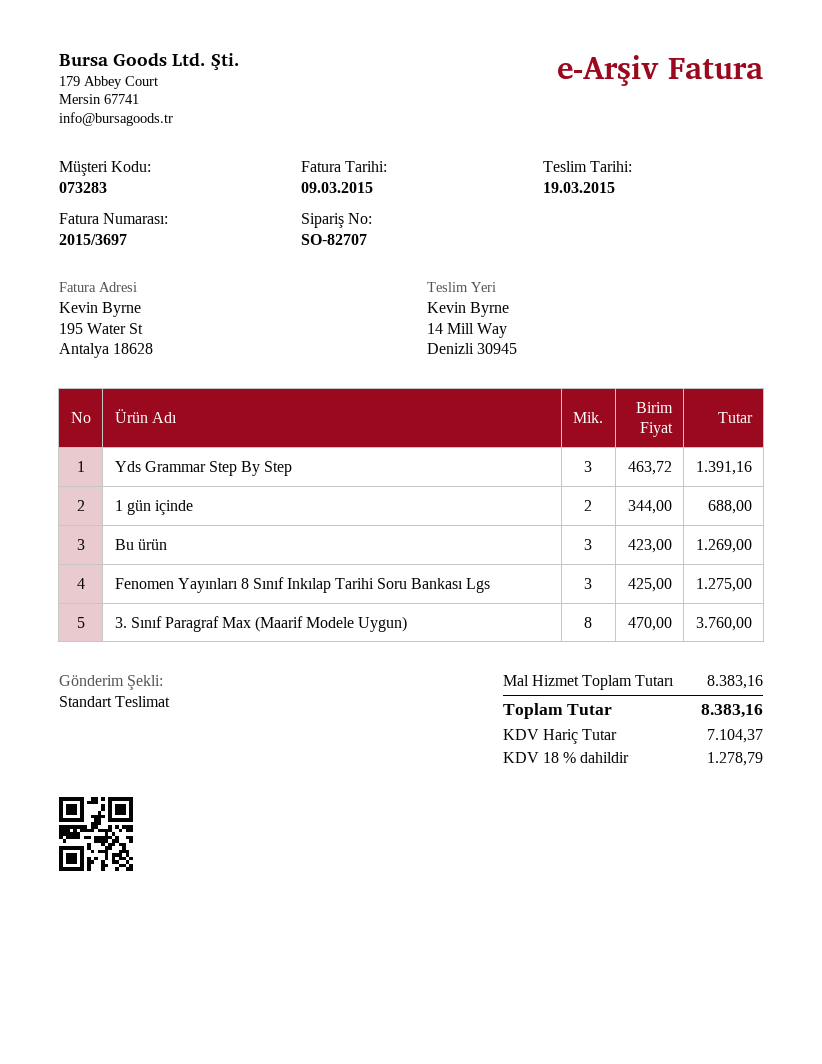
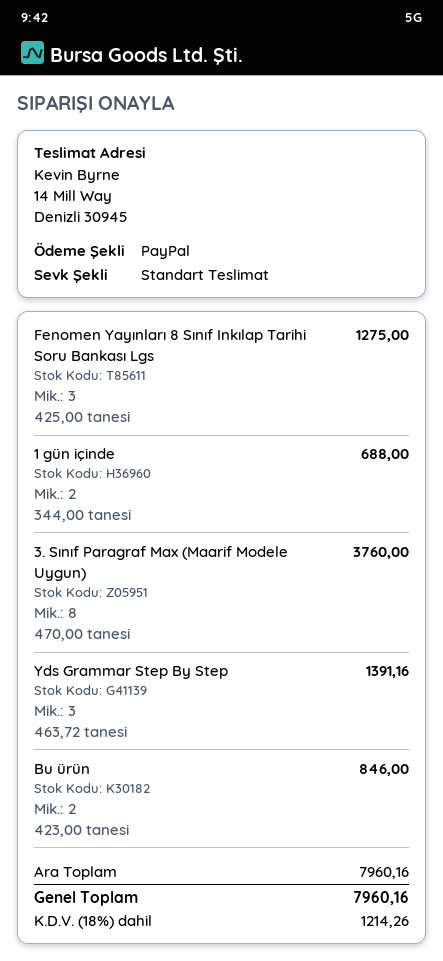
Bu ürün: 3 x 423.00 = 1269.00 -> 2 x 423.00 = 846.00
subtotal: 8383.16 -> 7960.16
tax: 18% = 1278.79 -> 18% = 1214.26
total: 8383.16 -> 7960.16

